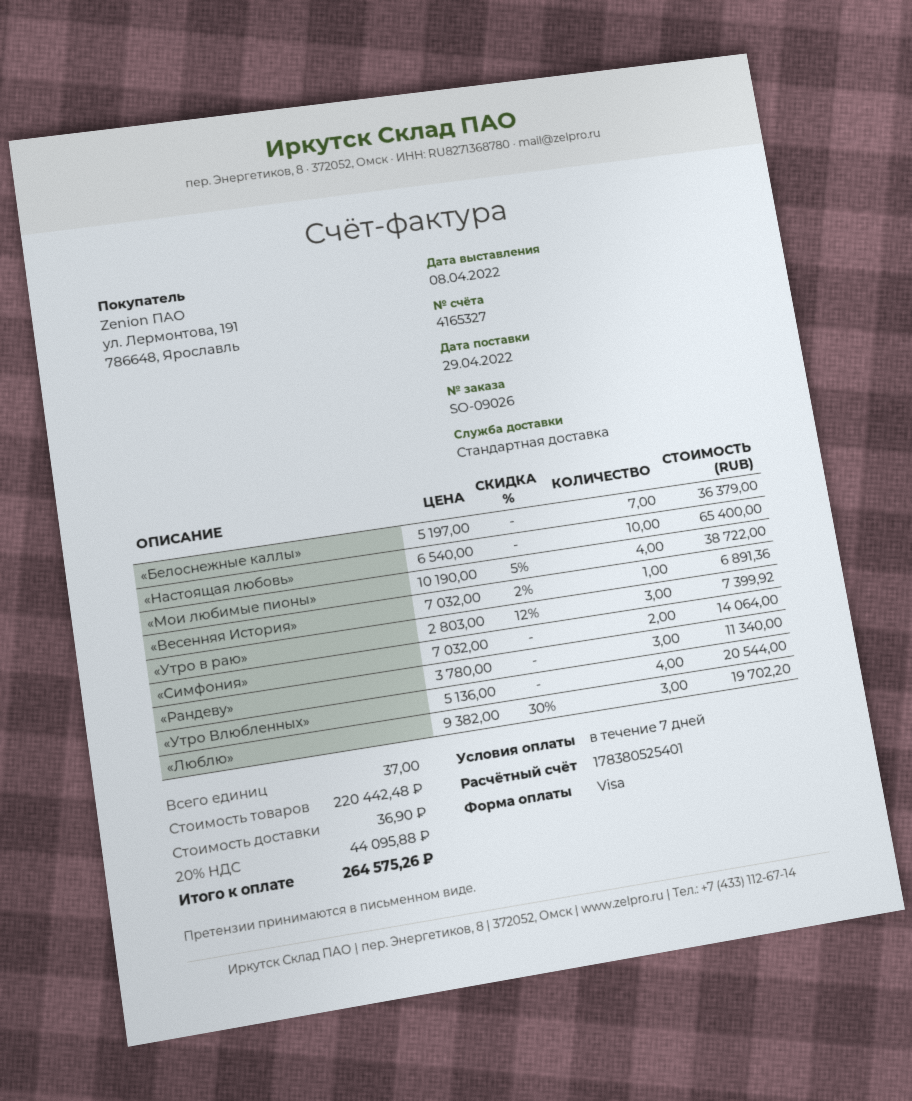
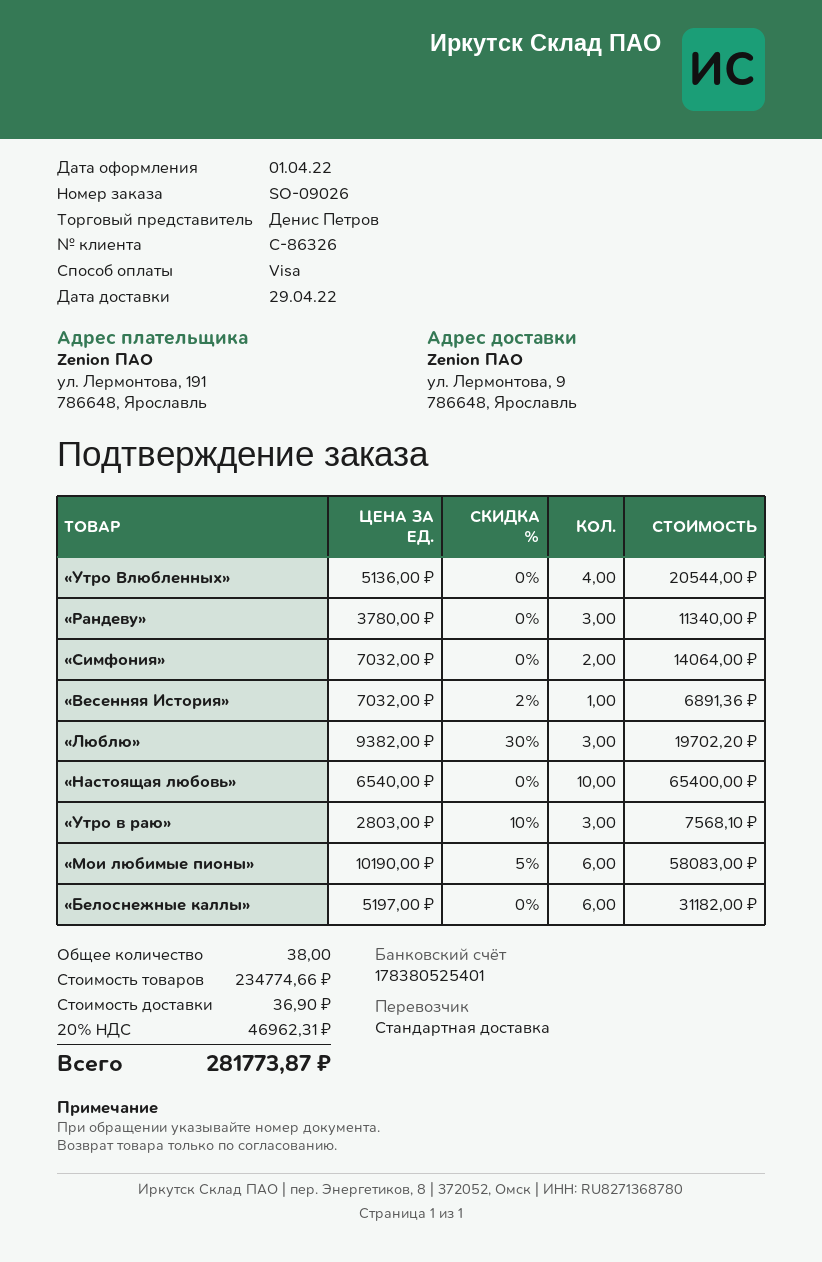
«Белоснежные каллы»: 7 x 5197.00 = 36379.00 -> 6 x 5197.00 = 31182.00
«Мои любимые пионы»: 4 x 10190.00 - 5% = 38722.00 -> 6 x 10190.00 - 5% = 58083.00
«Утро в раю»: 3 x 2803.00 - 12% = 7399.92 -> 3 x 2803.00 - 10% = 7568.10
total quantity: 37 -> 38
subtotal: 220442.48 -> 234774.66
tax: 20% = 44095.88 -> 20% = 46962.31
total: 264575.26 -> 281773.87

